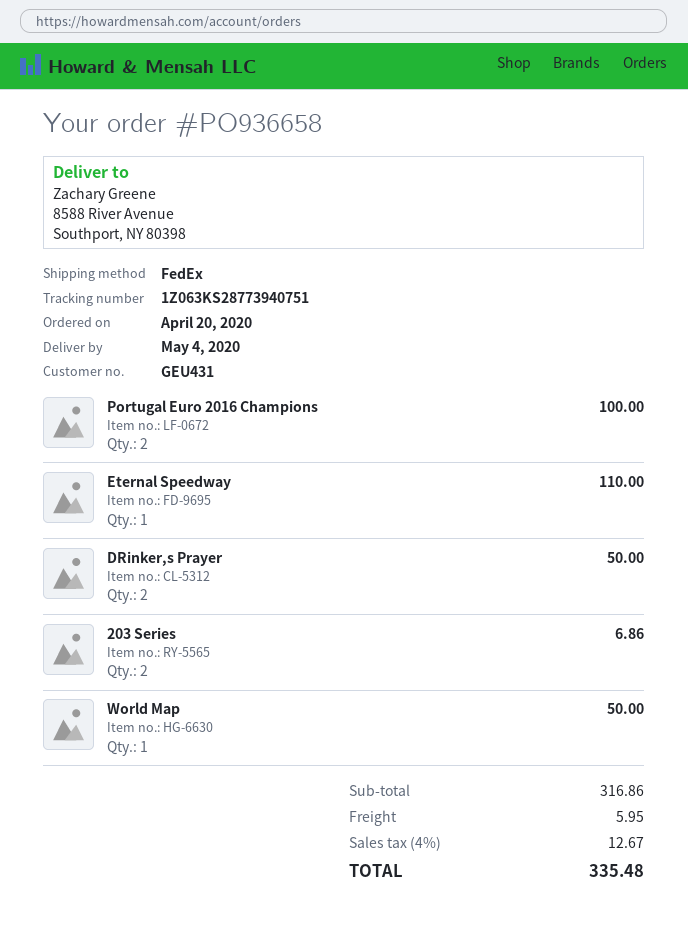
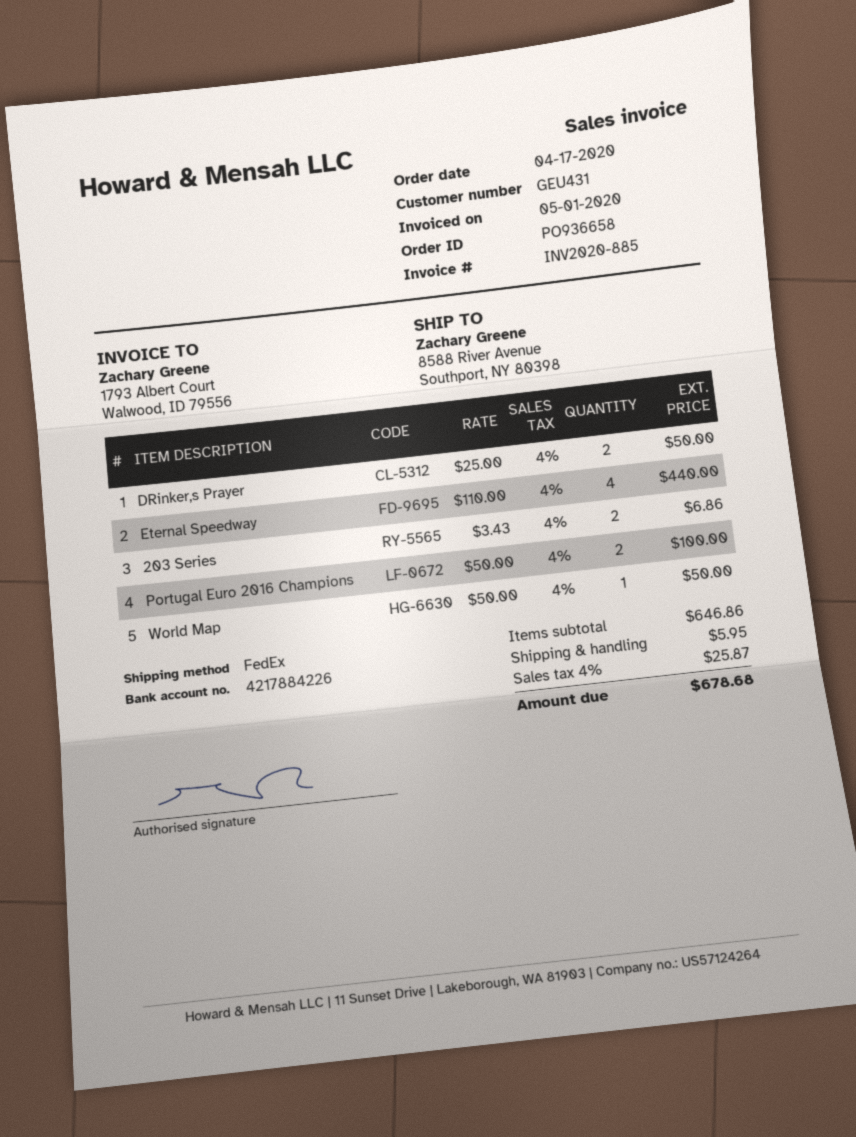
order date: 2020-04-20 -> 2020-04-17
Eternal Speedway: 1 for 110.00 -> 4 for 440.00
subtotal: 316.86 -> 646.86
tax: 4% = 12.67 -> 4% = 25.87
total: 335.48 -> 678.68

